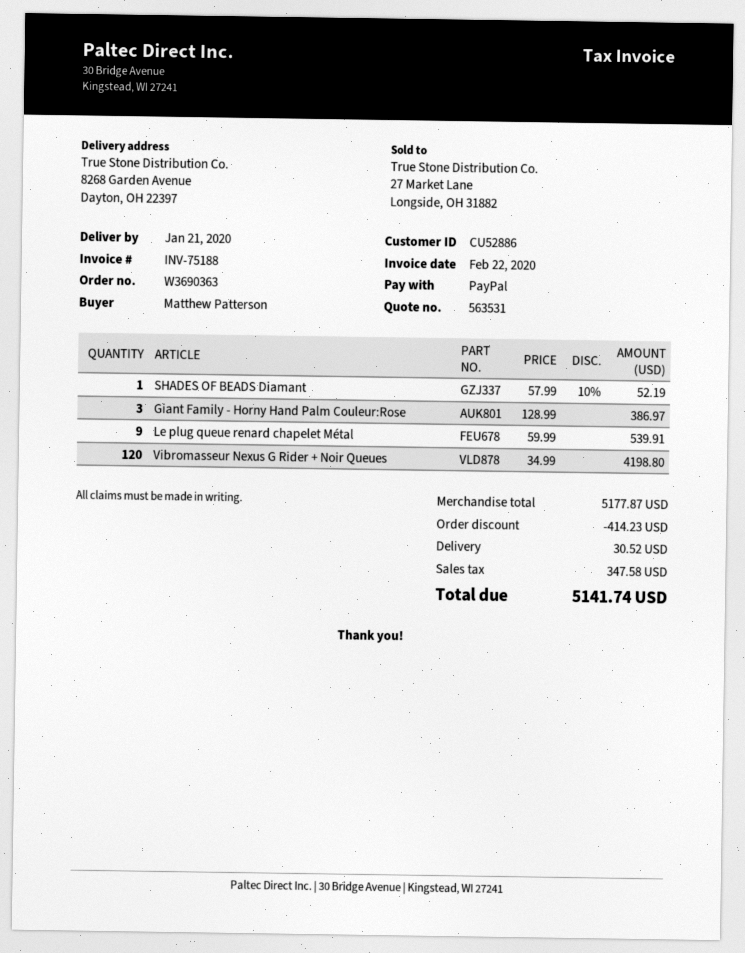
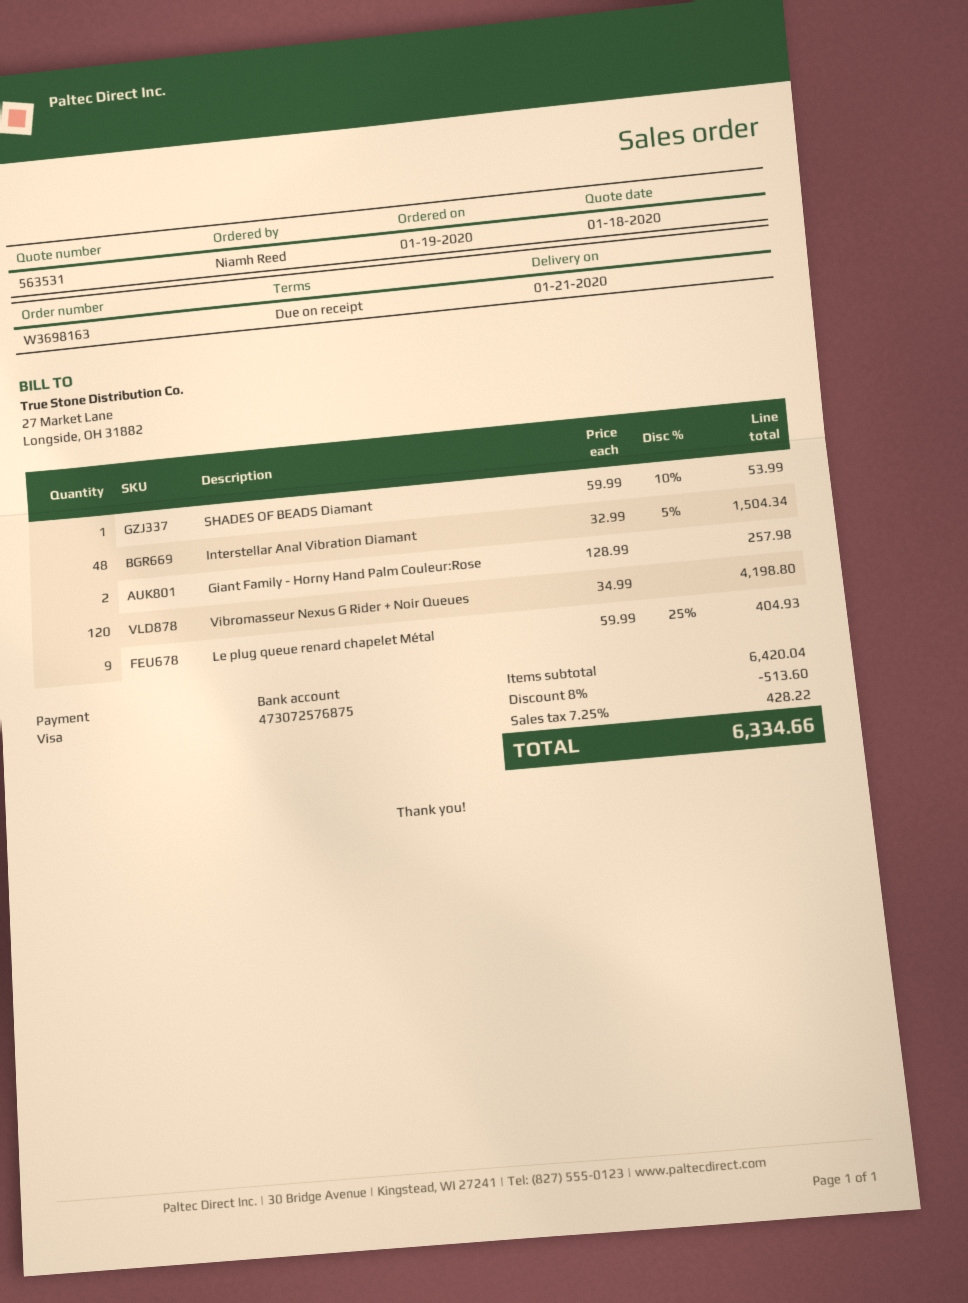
order number: W3690363 -> W3698163
ordered by: Matthew Patterson -> Niamh Reed
payment method: PayPal -> Visa
SHADES OF BEADS Diamant: 1 x 57.99 - 10% = 52.19 -> 1 x 59.99 - 10% = 53.99
Giant Family - Horny Hand Palm Couleur:Rose: 3 x 128.99 = 386.97 -> 2 x 128.99 = 257.98
Le plug queue renard chapelet Métal: 9 x 59.99 = 539.91 -> 9 x 59.99 - 25% = 404.93
Interstellar Anal Vibration Diamant: none -> 48 x 32.99 - 5% = 1504.34
subtotal: 5177.87 -> 6420.04
discount: 414.23 -> 513.60
shipping: 30.52 -> none
tax: 347.58 -> 428.22
total: 5141.74 -> 6334.66

